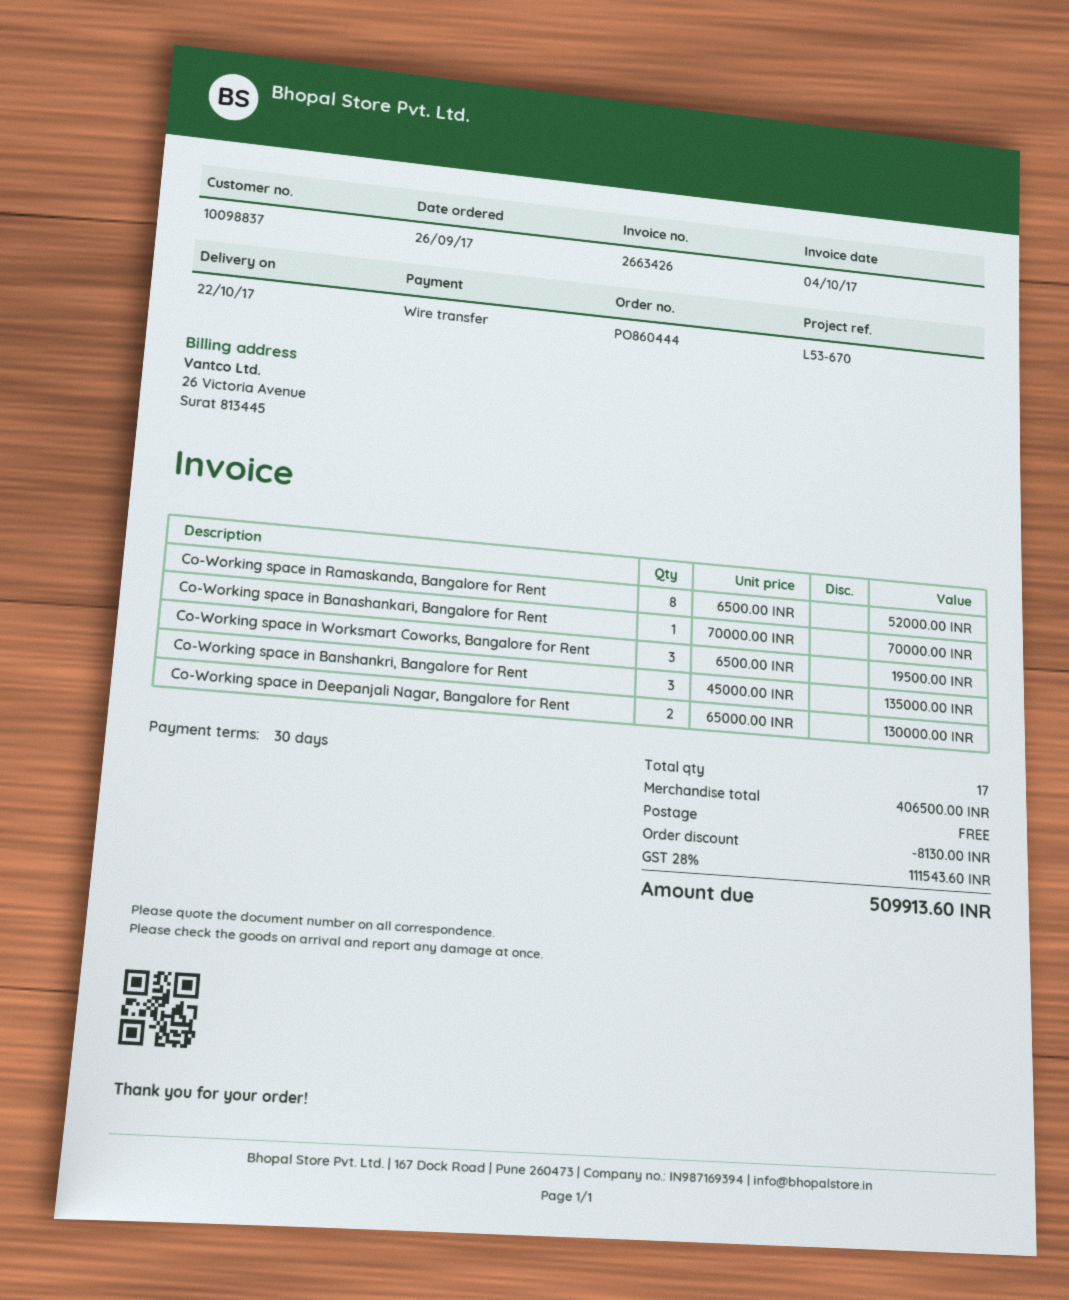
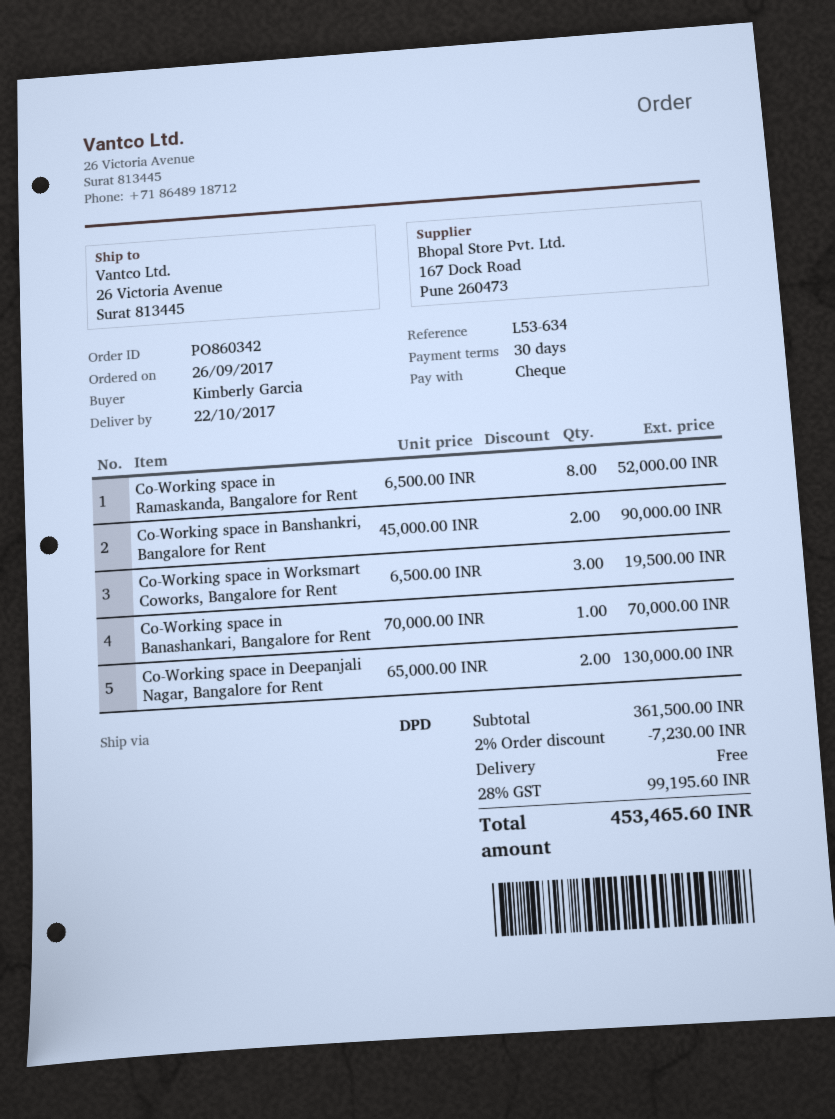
order number: PO860444 -> PO860342
reference: L53-670 -> L53-634
payment method: bank transfer -> cheque
Co-Working space in Banshankri, Bangalore for Rent: 3 x 45000.00 = 135000.00 -> 2 x 45000.00 = 90000.00
subtotal: 406500.00 -> 361500.00
discount: 8130.00 -> 7230.00
tax: 28% = 111543.60 -> 28% = 99195.60
total: 509913.60 -> 453465.60

